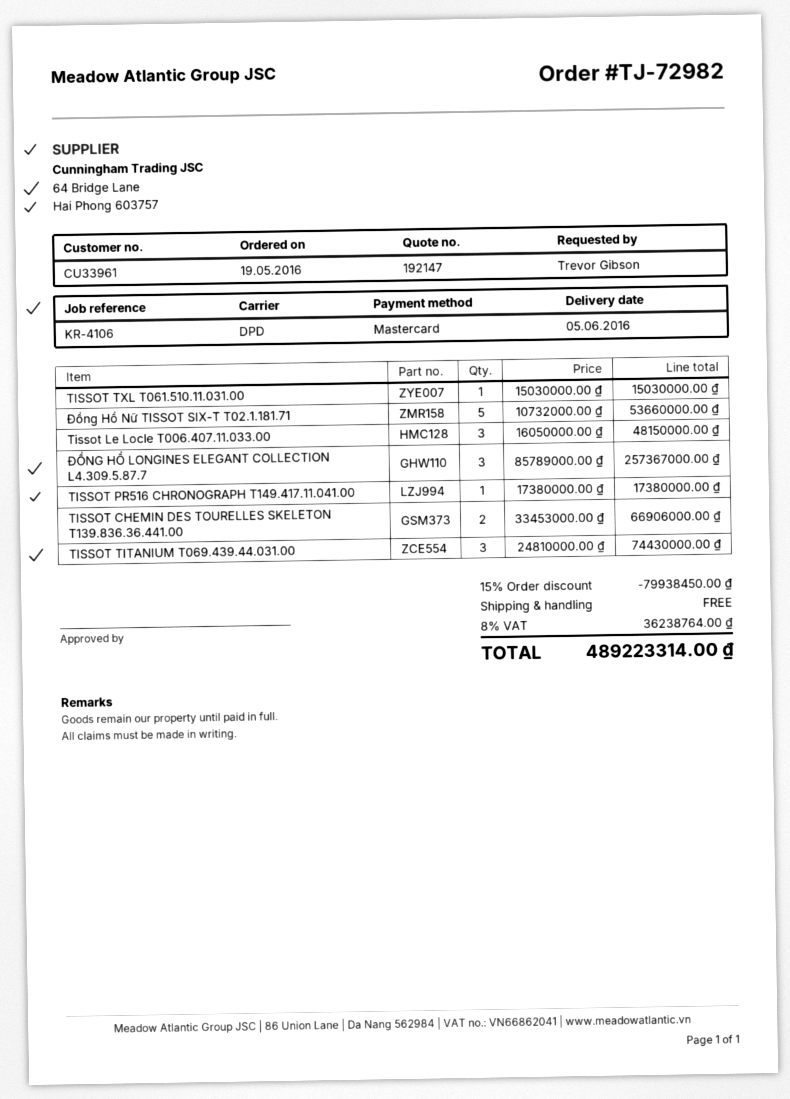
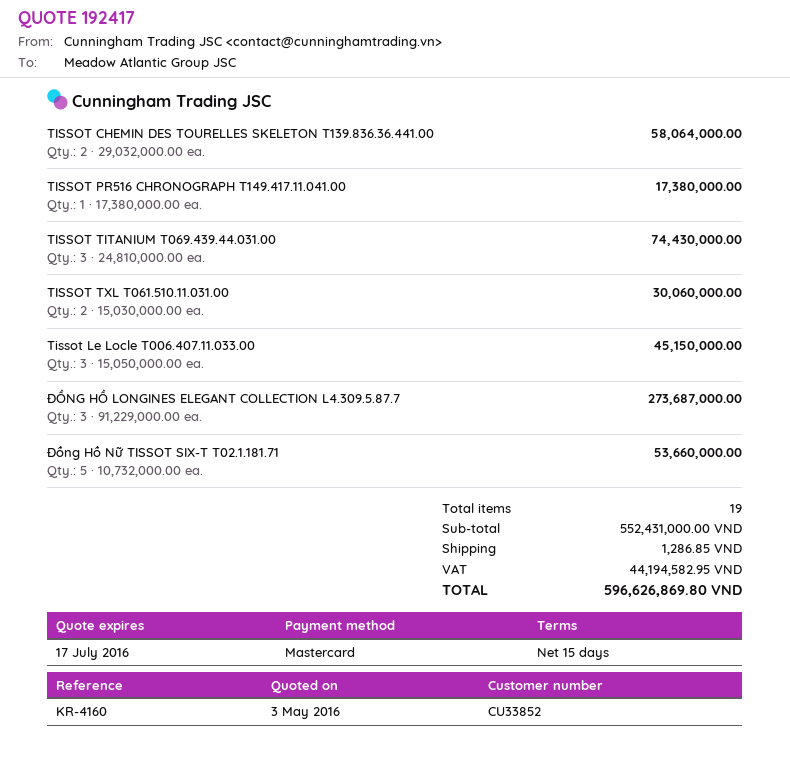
quote number: 192147 -> 192417
customer number: CU33961 -> CU33852
reference: KR-4106 -> KR-4160
TISSOT TXL T061.510.11.031.00: 1 x 15030000.00 = 15030000.00 -> 2 x 15030000.00 = 30060000.00
Tissot Le Locle T006.407.11.033.00: 3 x 16050000.00 = 48150000.00 -> 3 x 15050000.00 = 45150000.00
ĐỒNG HỒ LONGINES ELEGANT COLLECTION L4.309.5.87.7: 3 x 85789000.00 = 257367000.00 -> 3 x 91229000.00 = 273687000.00
TISSOT CHEMIN DES TOURELLES SKELETON T139.836.36.441.00: 2 x 33453000.00 = 66906000.00 -> 2 x 29032000.00 = 58064000.00
discount: 15% = 79938450.00 -> none
shipping: 0.00 -> 1286.85
tax: 36238764.00 -> 44194582.95
total: 489223314.00 -> 596626869.80

